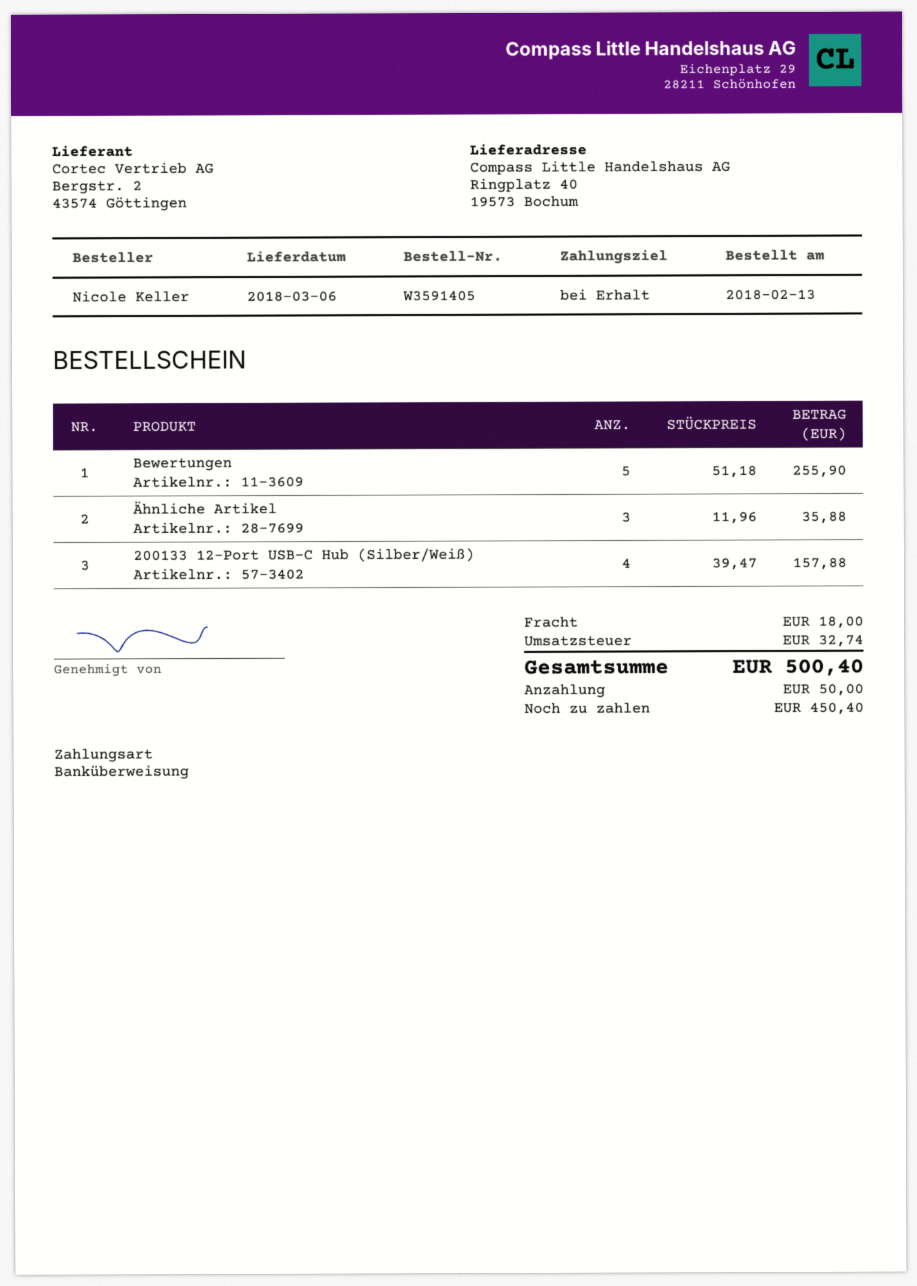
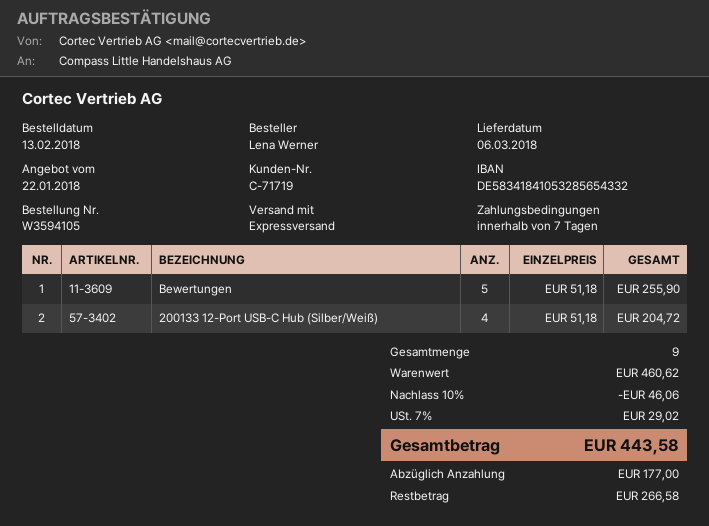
order number: W3591405 -> W3594105
payment terms: on receipt -> 7 days
ordered by: Nicole Keller -> Lena Werner
Ähnliche Artikel: 3 x 11.96 = 35.88 -> none
200133 12-Port USB-C Hub (Silber/Weiß): 4 x 39.47 = 157.88 -> 4 x 51.18 = 204.72
discount: none -> 10% = 46.06
shipping: 18.00 -> none
tax: 32.74 -> 29.02
total: 500.40 -> 443.58
deposit: 50.00 -> 177.00
balance: 450.40 -> 266.58

